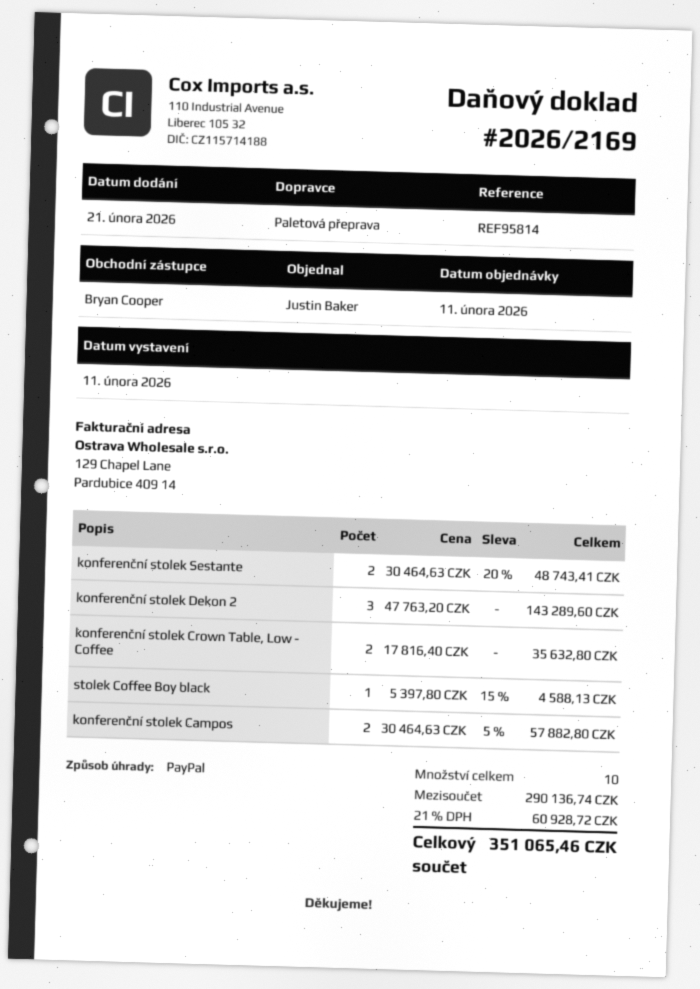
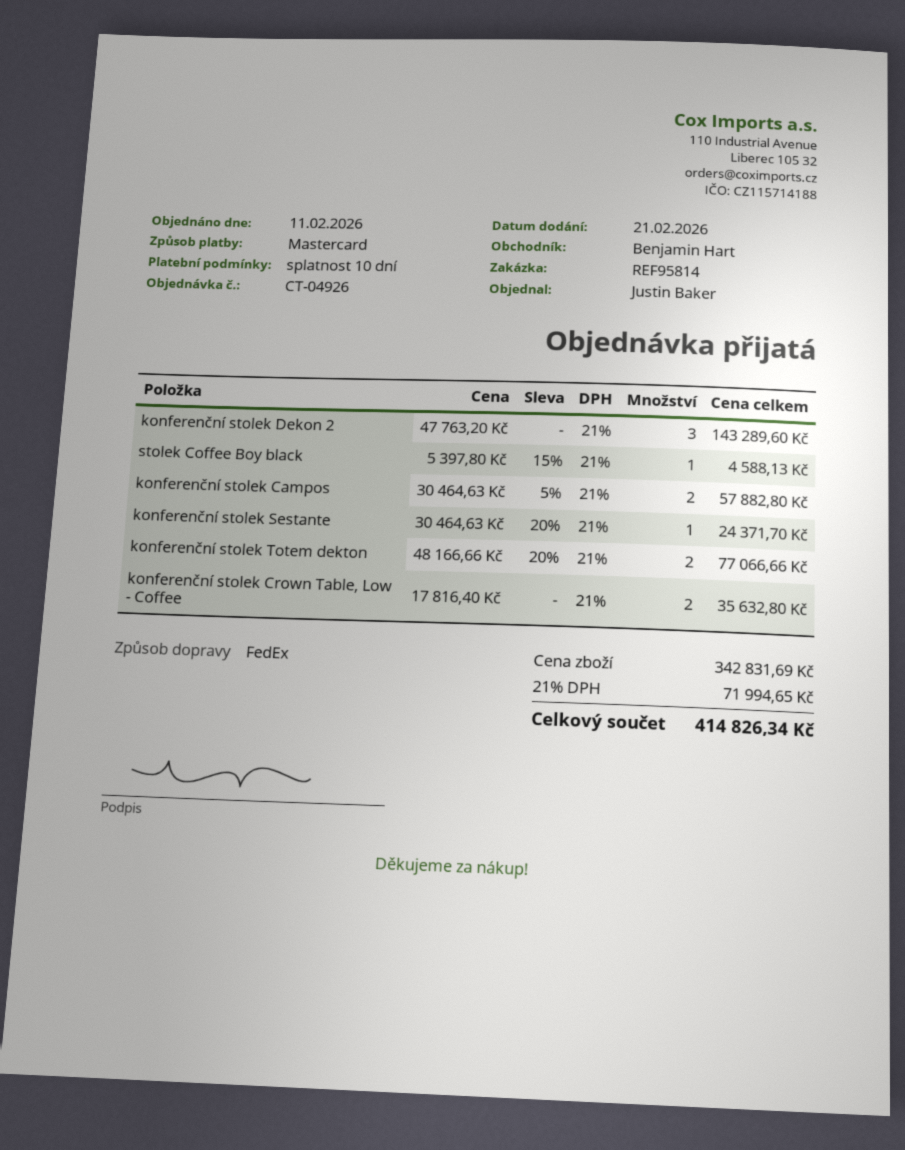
sales rep: Bryan Cooper -> Benjamin Hart
payment method: PayPal -> Mastercard
shipping method: pallet freight -> FedEx
konferenční stolek Sestante: 2 x 30464.63 - 20% = 48743.41 -> 1 x 30464.63 - 20% = 24371.70
konferenční stolek Totem dekton: none -> 2 x 48166.66 - 20% = 77066.66
subtotal: 290136.74 -> 342831.69
tax: 21% = 60928.72 -> 21% = 71994.65
total: 351065.46 -> 414826.34

